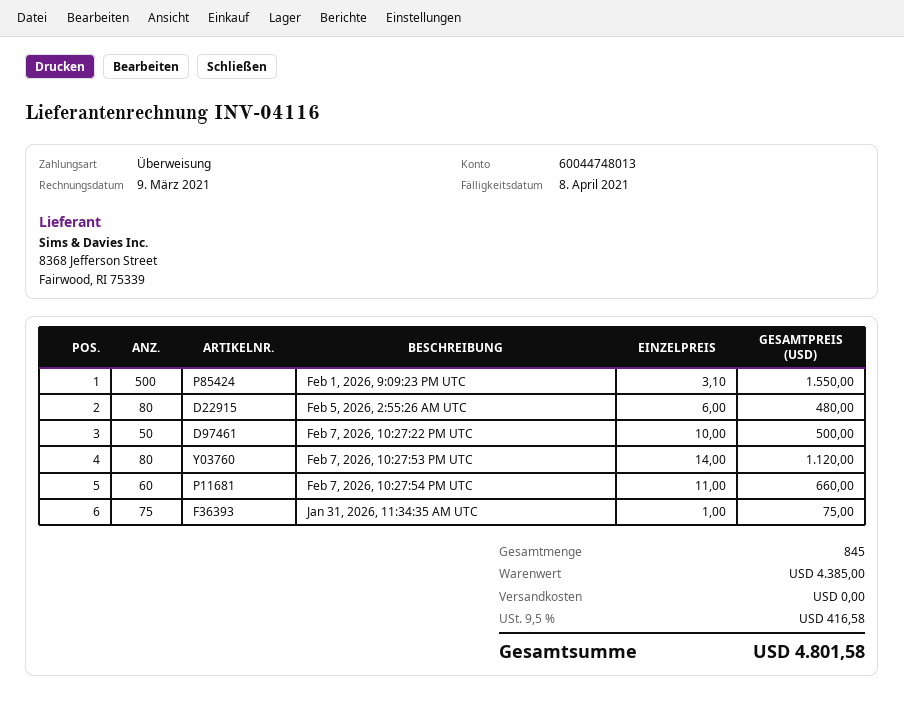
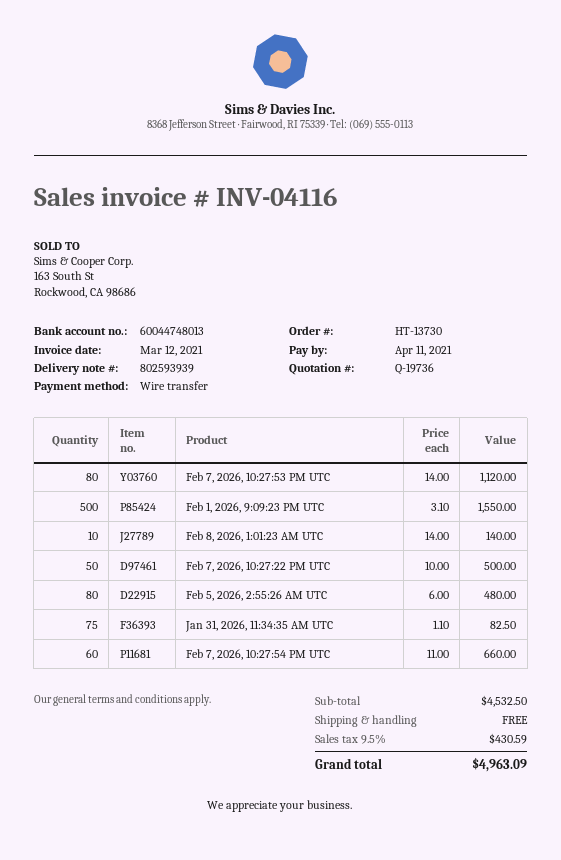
invoice date: 2021-03-09 -> 2021-03-12
due date: 2021-04-08 -> 2021-04-11
Jan 31, 2026, 11:34:35 AM UTC: 75 x 1.00 = 75.00 -> 75 x 1.10 = 82.50
Feb 8, 2026, 1:01:23 AM UTC: none -> 10 x 14.00 = 140.00
subtotal: 4385.00 -> 4532.50
tax: 9.5% = 416.58 -> 9.5% = 430.59
total: 4801.58 -> 4963.09

